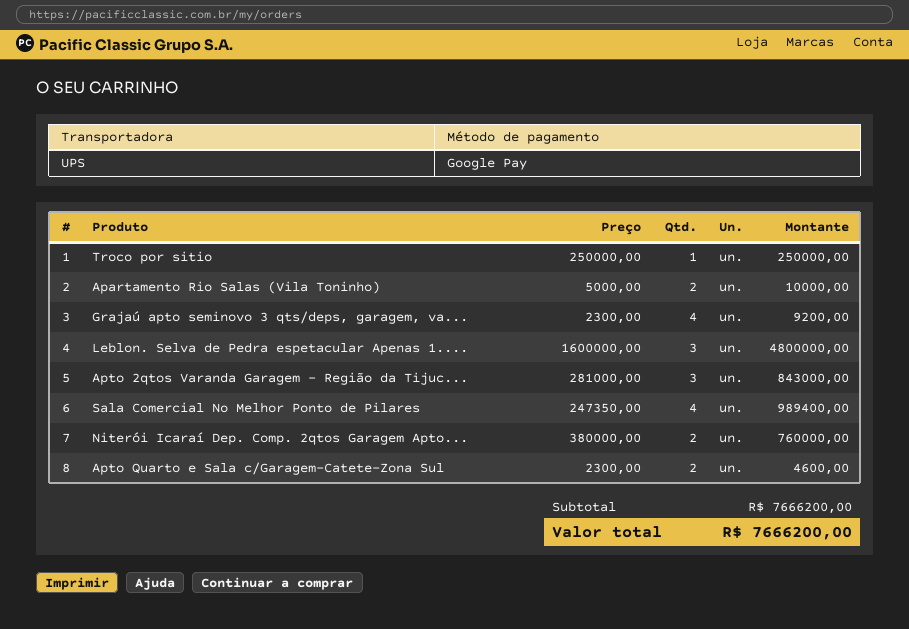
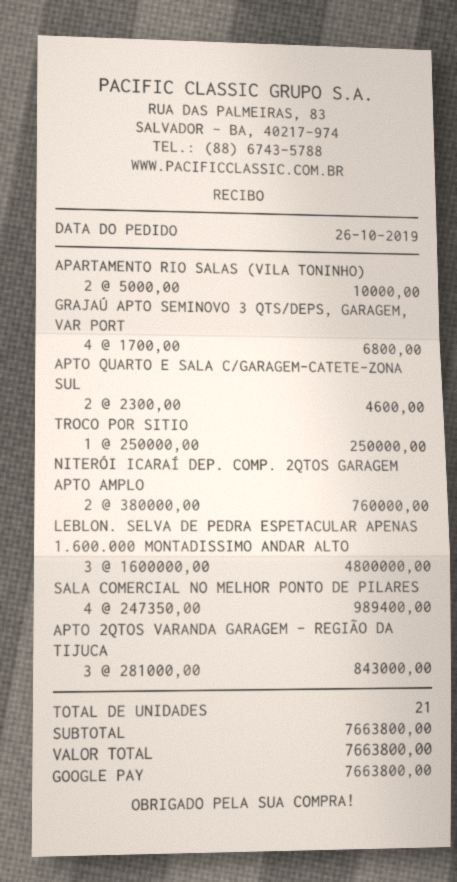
Grajaú apto seminovo 3 qts/deps, garagem, va...: 4 x 2300.00 = 9200.00 -> 4 x 1700.00 = 6800.00
subtotal: 7666200.00 -> 7663800.00
total: 7666200.00 -> 7663800.00

